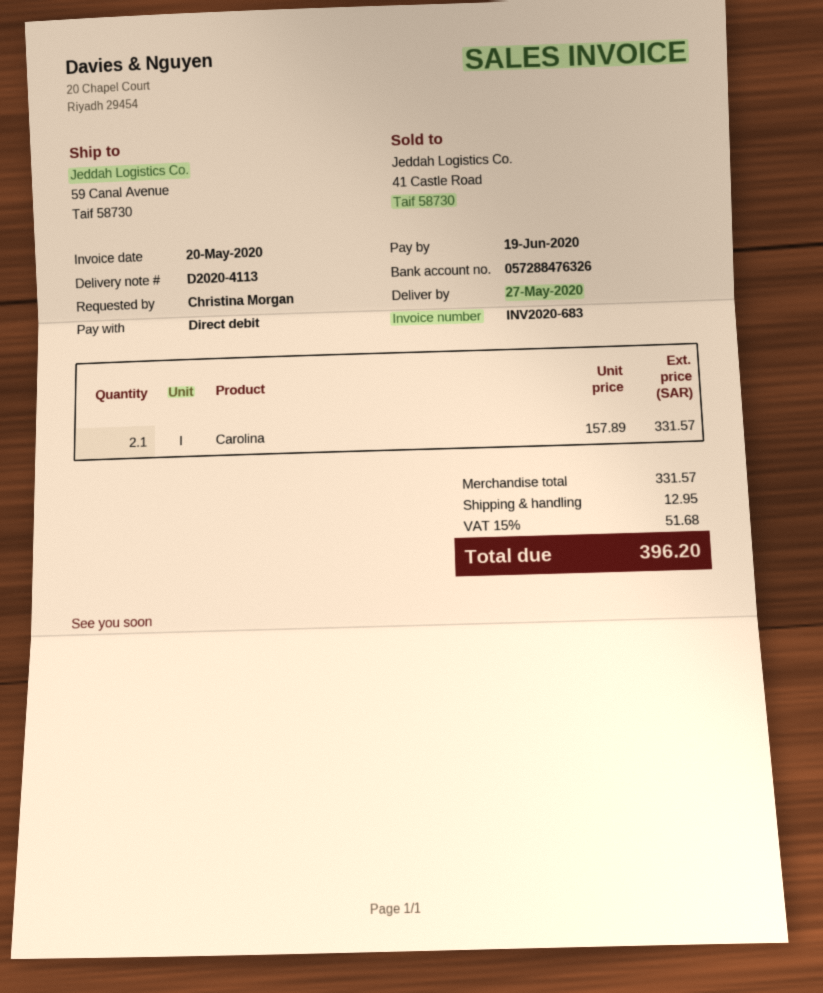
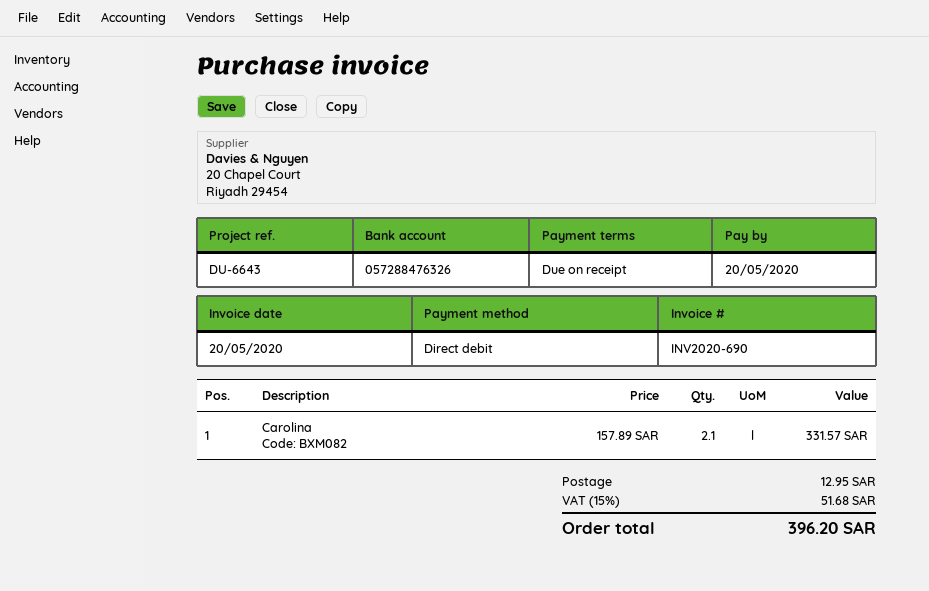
invoice number: INV2020-683 -> INV2020-690
due date: 2020-06-19 -> 2020-05-20

